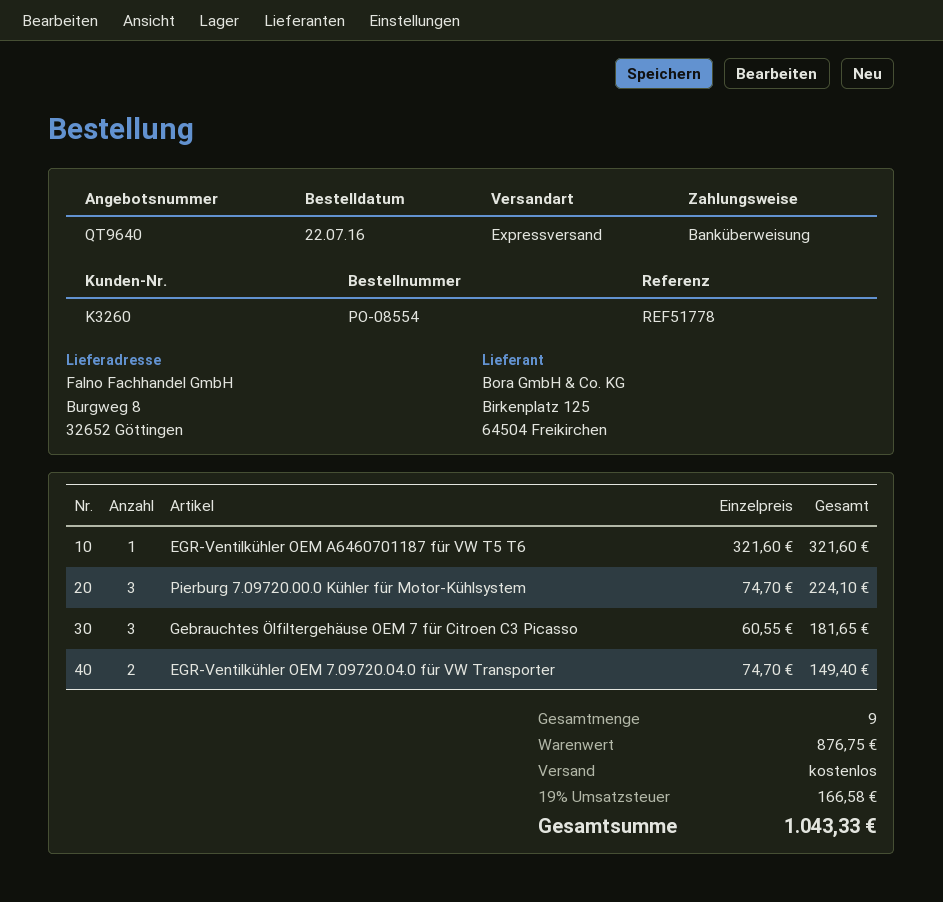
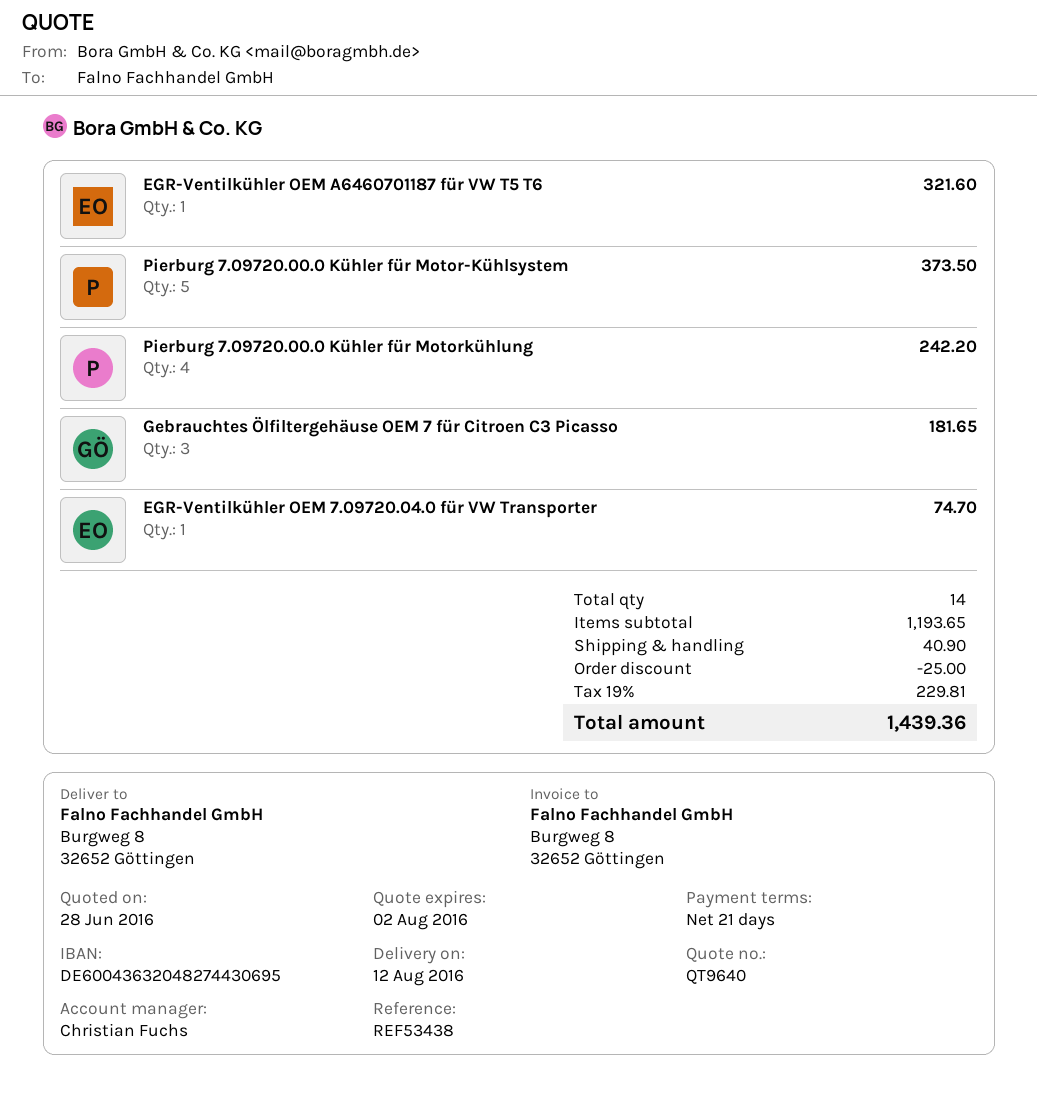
reference: REF51778 -> REF53438
Pierburg 7.09720.00.0 Kühler für Motor-Kühlsystem: 3 for 224.10 -> 5 for 373.50
EGR-Ventilkühler OEM 7.09720.04.0 für VW Transporter: 2 for 149.40 -> 1 for 74.70
Pierburg 7.09720.00.0 Kühler für Motorkühlung: none -> 4 for 242.20
total quantity: 9 -> 14
subtotal: 876.75 -> 1193.65
discount: none -> 25.00
shipping: 0.00 -> 40.90
tax: 19% = 166.58 -> 19% = 229.81
total: 1043.33 -> 1439.36

